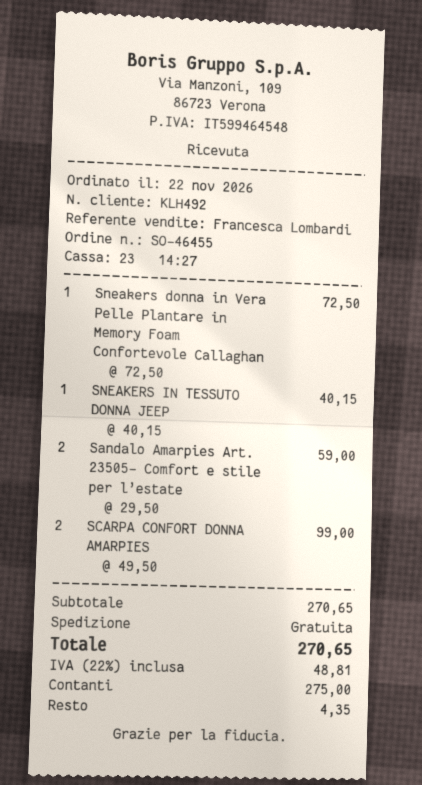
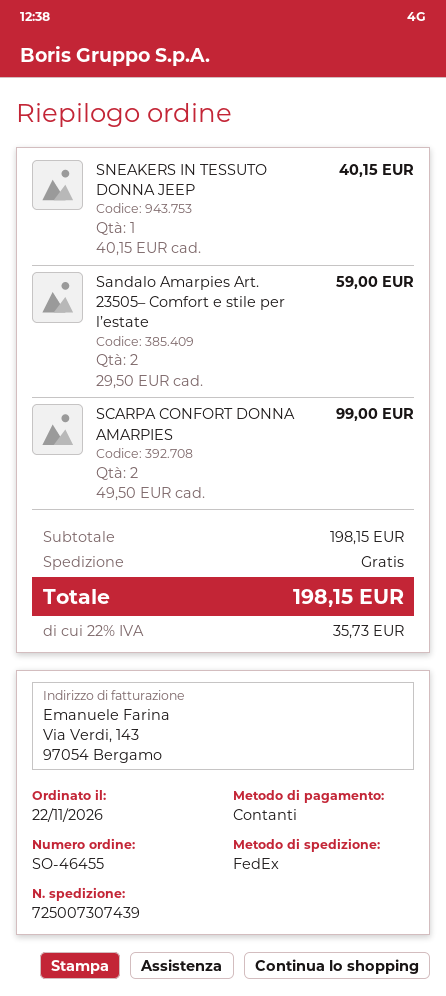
Sneakers donna in Vera Pelle Plantare in Memory Foam Confortevole Callaghan: 1 x 72.50 = 72.50 -> none
subtotal: 270.65 -> 198.15
tax: 22% = 48.81 -> 22% = 35.73
total: 270.65 -> 198.15

